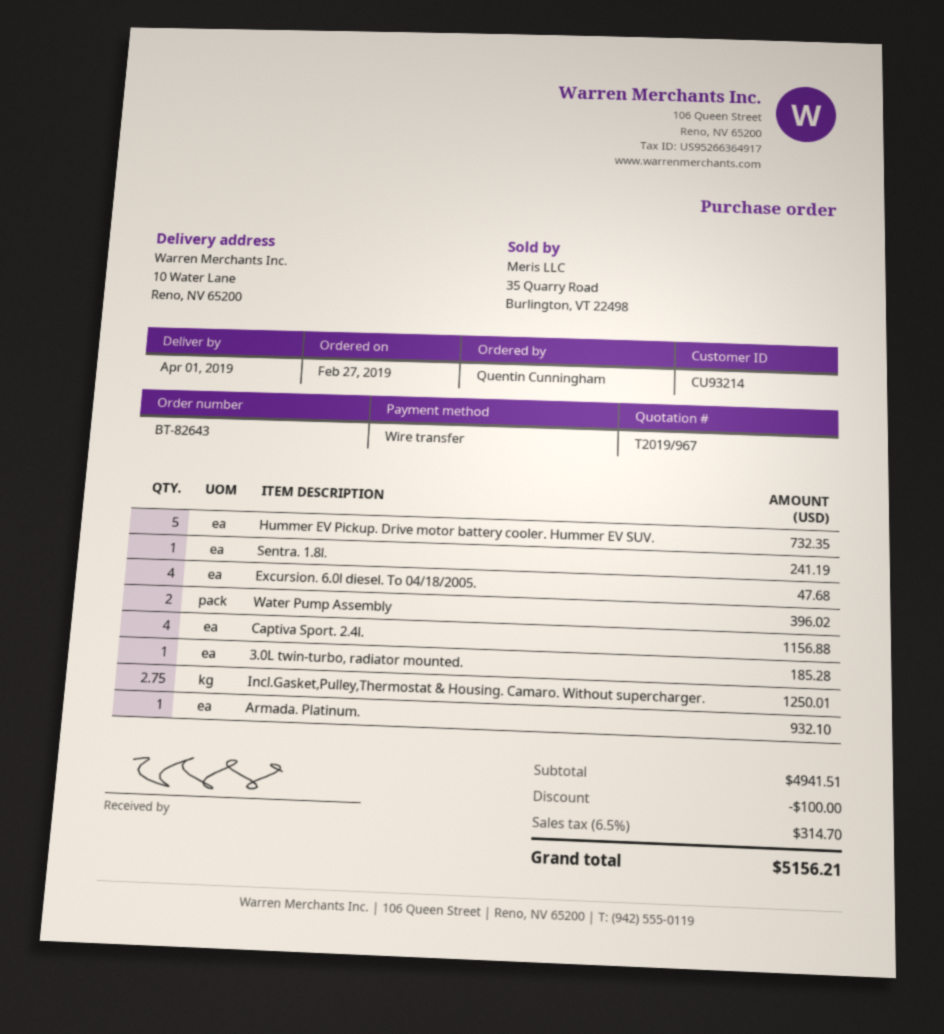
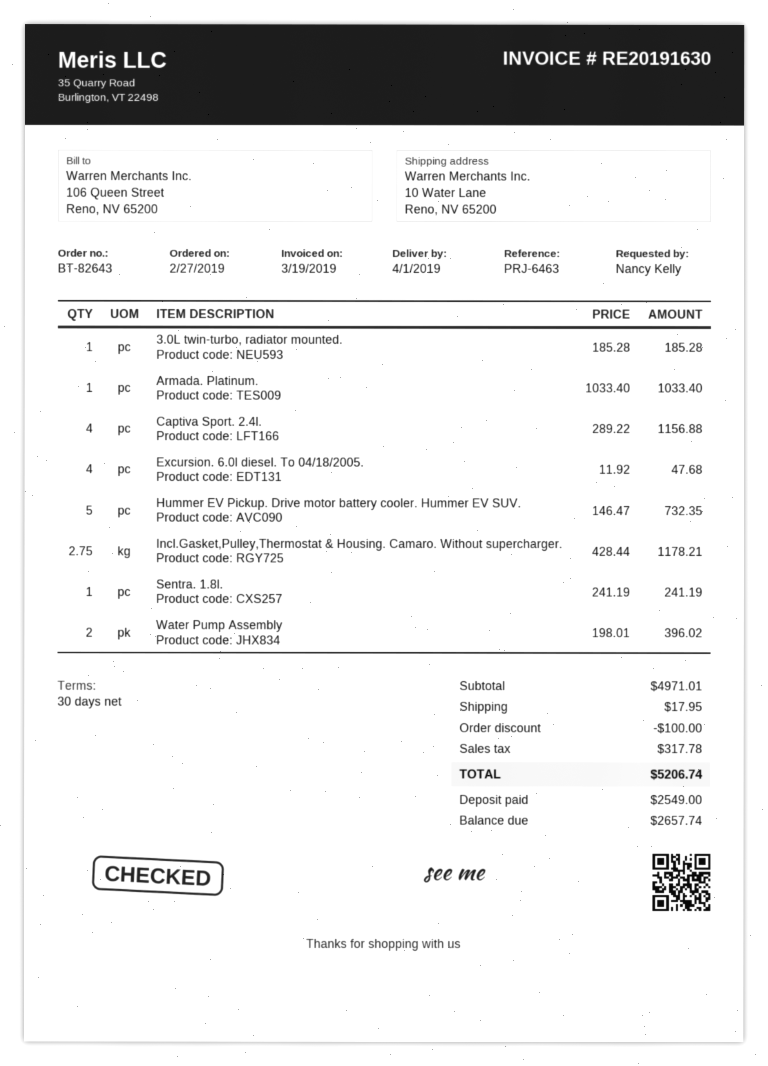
ordered by: Quentin Cunningham -> Nancy Kelly
Incl.Gasket,Pulley,Thermostat & Housing. Camaro. Without supercharger.: 2.75 for 1250.01 -> 2.75 for 1178.21
Armada. Platinum.: 1 for 932.10 -> 1 for 1033.40
subtotal: 4941.51 -> 4971.01
shipping: none -> 17.95
tax: 314.70 -> 317.78
total: 5156.21 -> 5206.74

